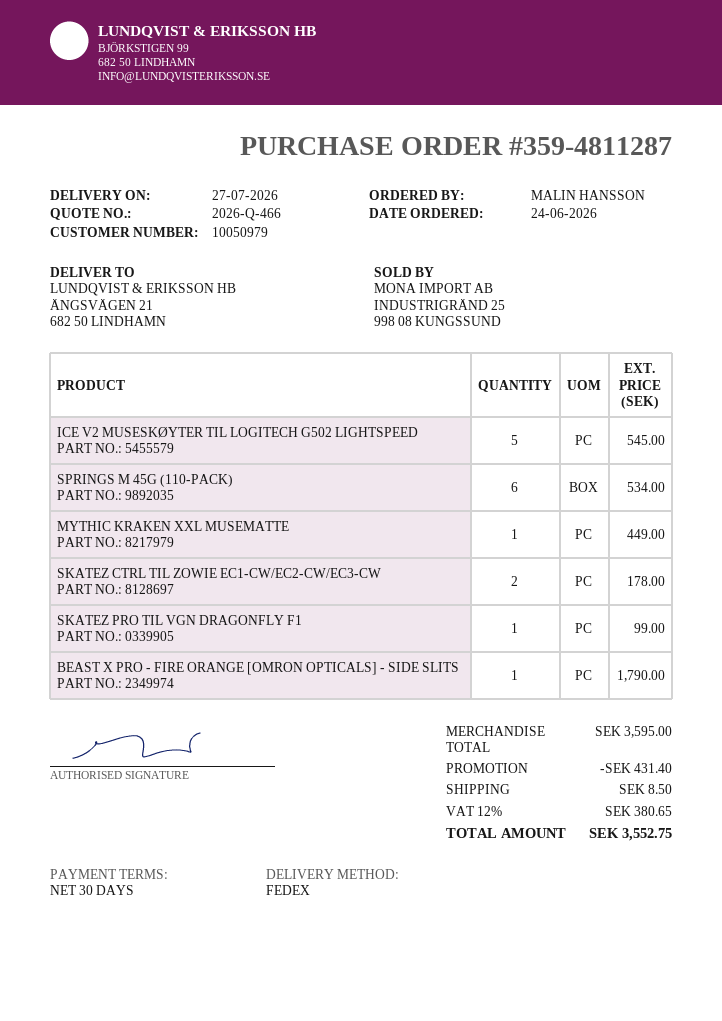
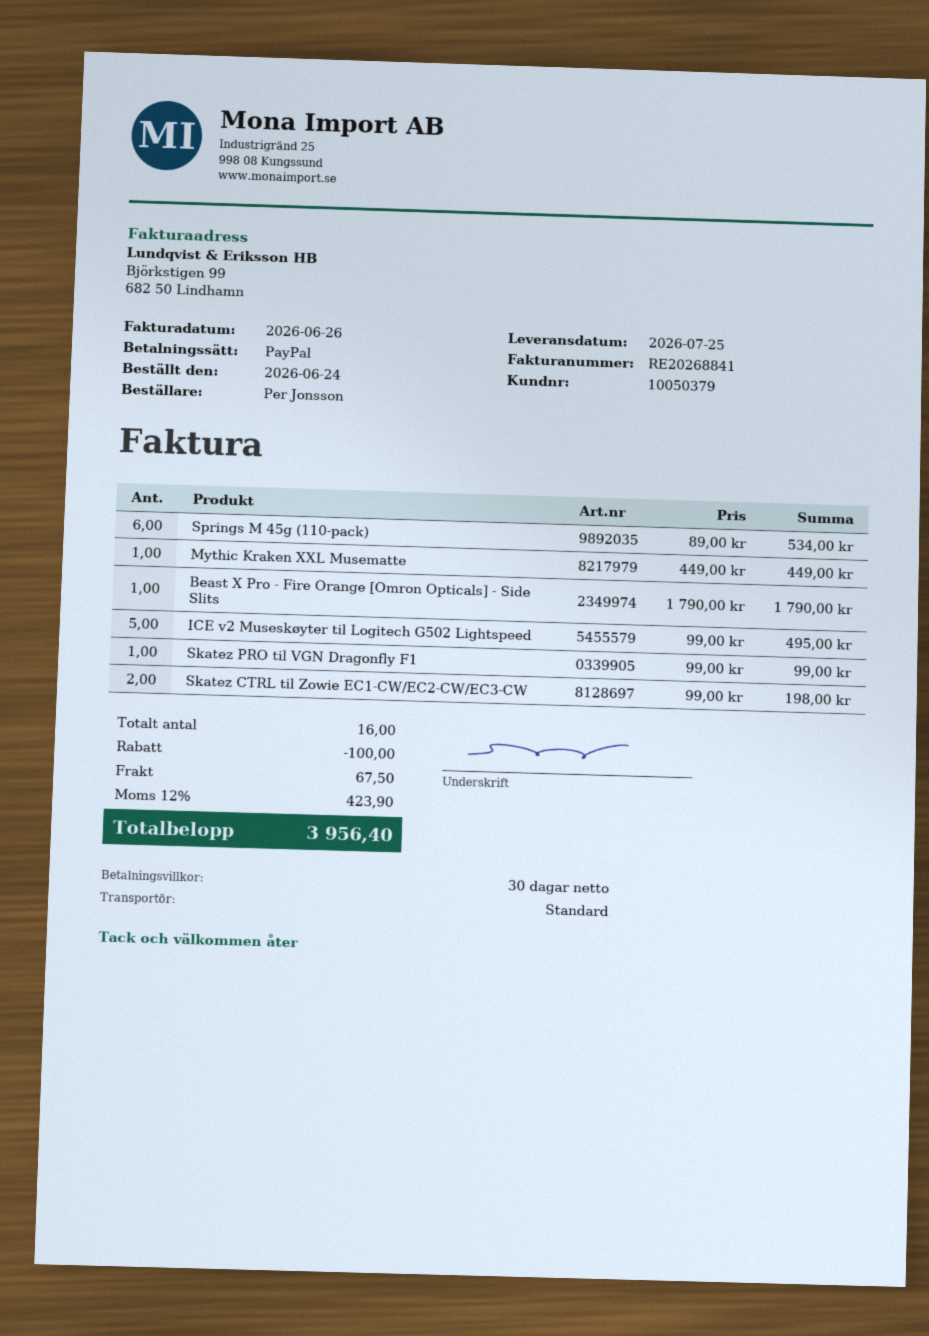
delivery date: 2026-07-27 -> 2026-07-25
customer number: 10050979 -> 10050379
ordered by: MALIN HANSSON -> Per Jonsson
shipping method: FedEx -> standard
ICE V2 MUSESKØYTER TIL LOGITECH G502 LIGHTSPEED: 5 for 545.00 -> 5 for 495.00
SKATEZ CTRL TIL ZOWIE EC1-CW/EC2-CW/EC3-CW: 2 for 178.00 -> 2 for 198.00
discount: 431.40 -> 100.00
shipping: 8.50 -> 67.50
tax: 12% = 380.65 -> 12% = 423.90
total: 3552.75 -> 3956.40

